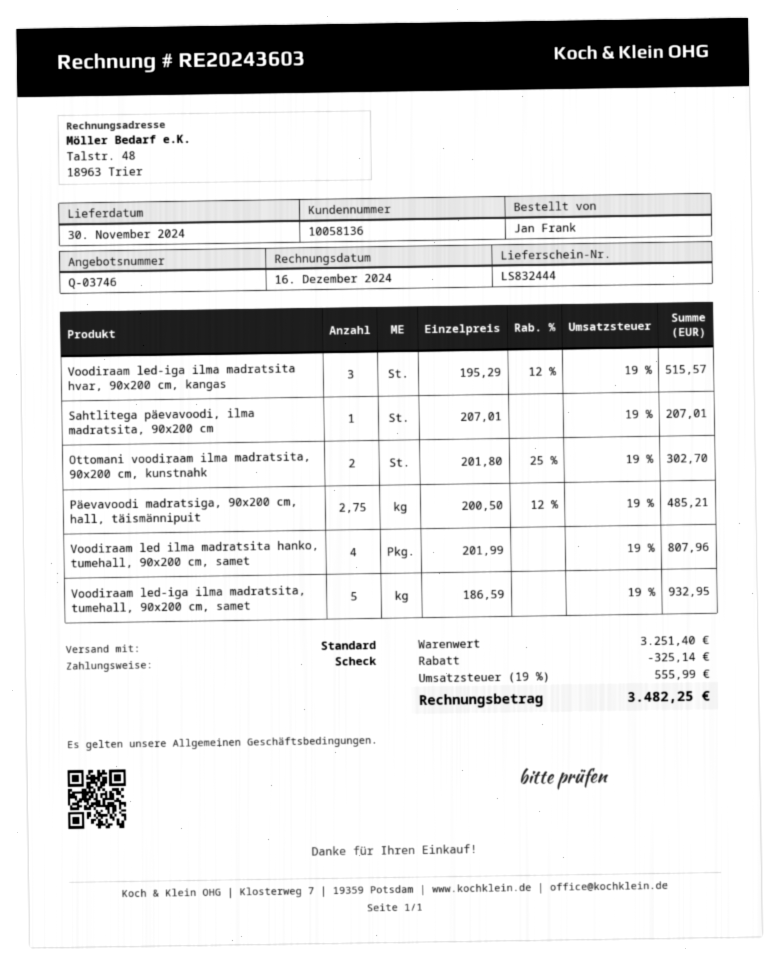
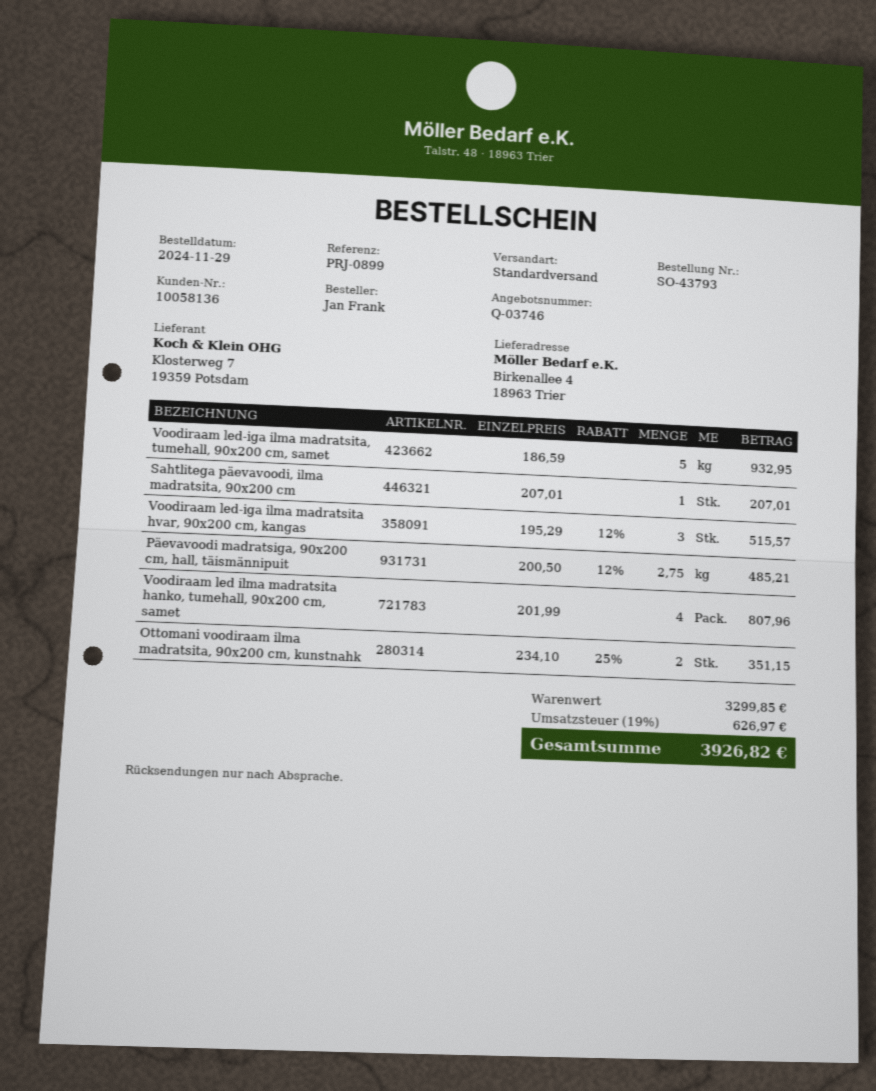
Ottomani voodiraam ilma madratsita, 90x200 cm, kunstnahk: 2 x 201.80 - 25% = 302.70 -> 2 x 234.10 - 25% = 351.15
subtotal: 3251.40 -> 3299.85
discount: 325.14 -> none
tax: 19% = 555.99 -> 19% = 626.97
total: 3482.25 -> 3926.82

